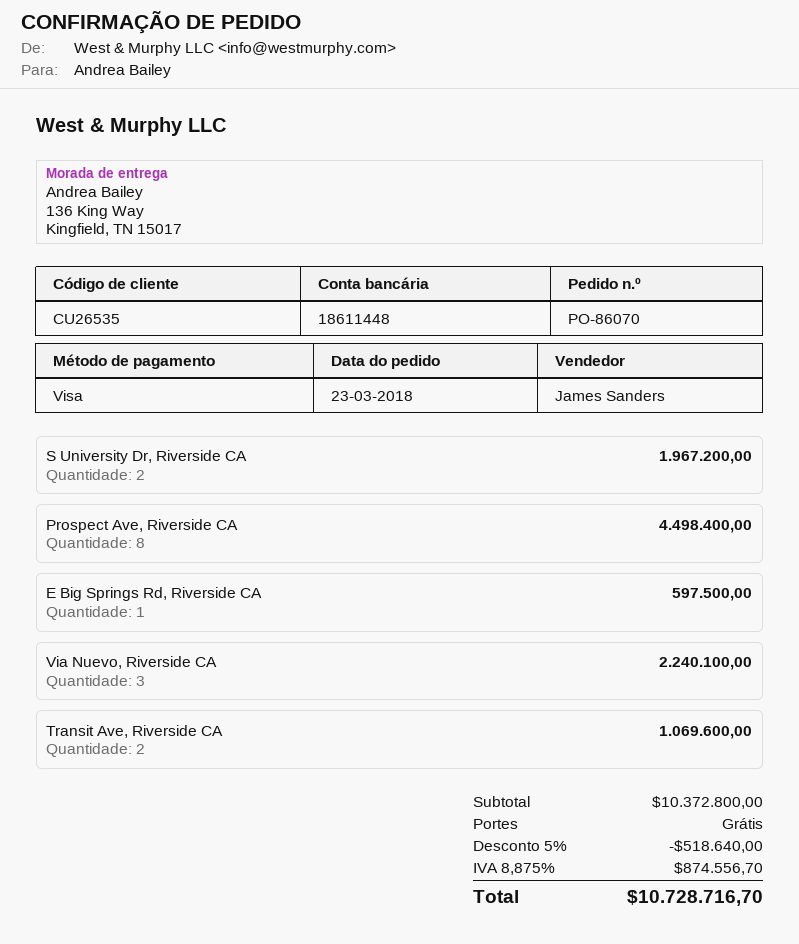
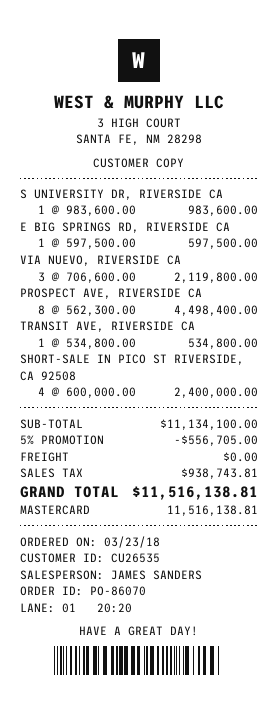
payment method: Visa -> Mastercard
S University Dr, Riverside CA: 2 for 1967200.00 -> 1 for 983600.00
Via Nuevo, Riverside CA: 3 for 2240100.00 -> 3 for 2119800.00
Transit Ave, Riverside CA: 2 for 1069600.00 -> 1 for 534800.00
SHORT-SALE IN PICO ST RIVERSIDE, CA 92508: none -> 4 for 2400000.00
subtotal: 10372800.00 -> 11134100.00
discount: 5% = 518640.00 -> 5% = 556705.00
tax: 874556.70 -> 938743.81
total: 10728716.70 -> 11516138.81

